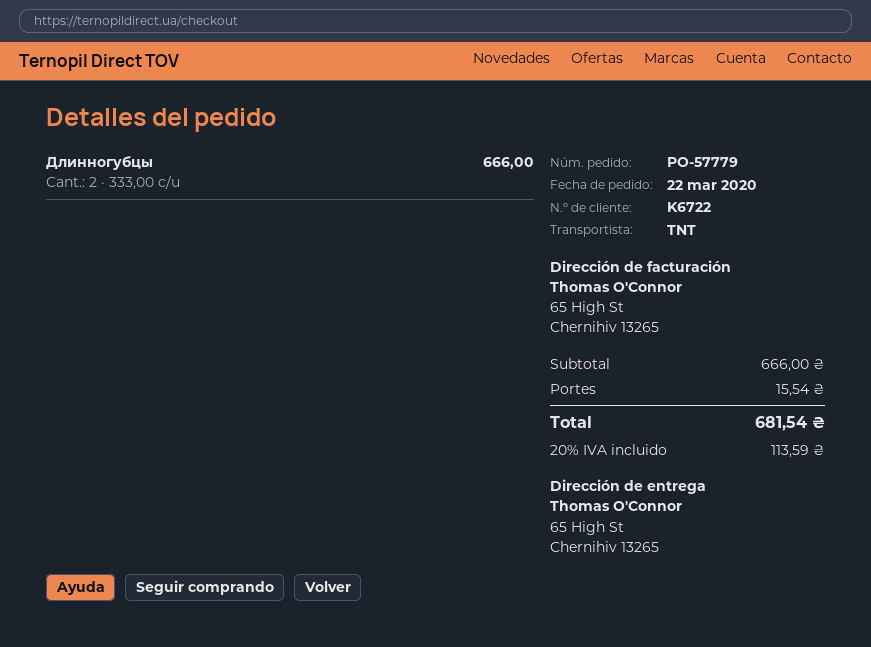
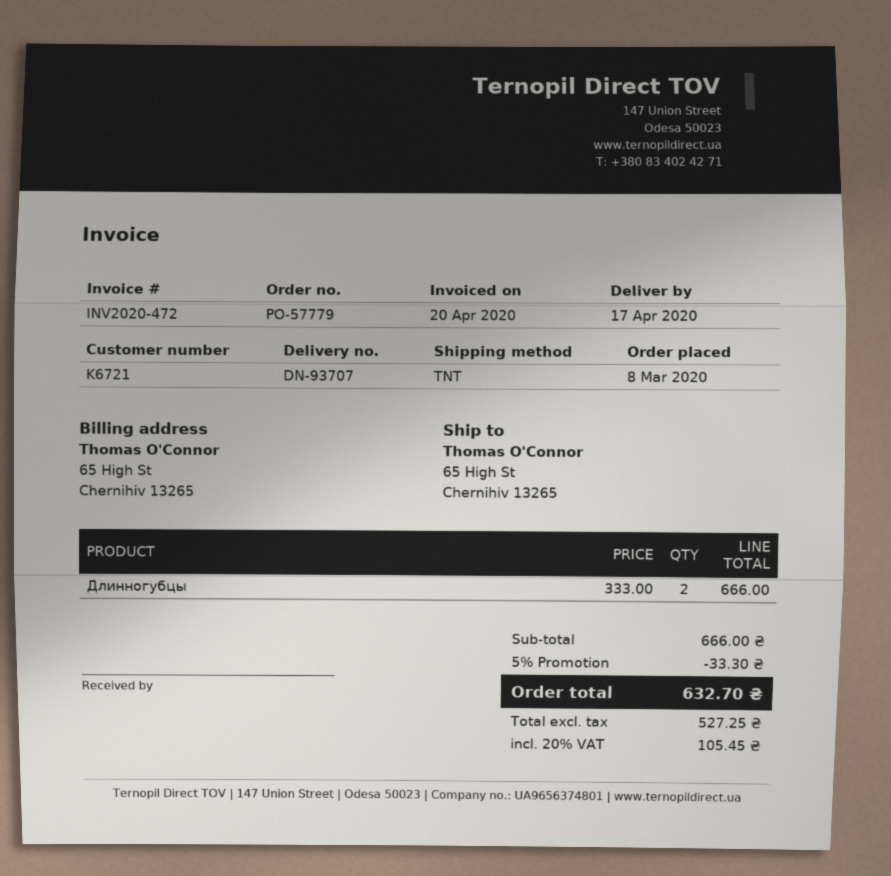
order date: 2020-03-22 -> 2020-03-08
customer number: K6722 -> K6721
discount: none -> 5% = 33.30
shipping: 15.54 -> none
tax: 20% = 113.59 -> 20% = 105.45
total: 681.54 -> 632.70

